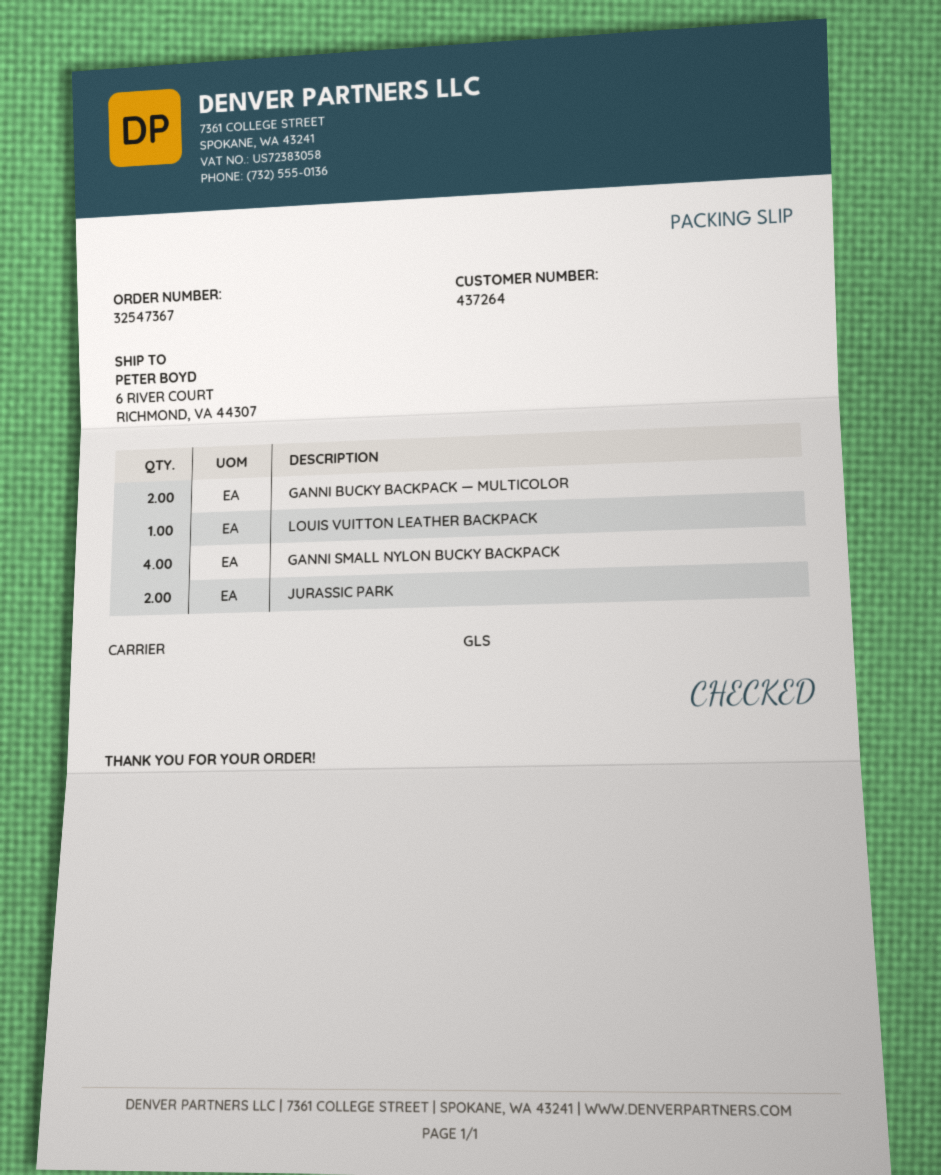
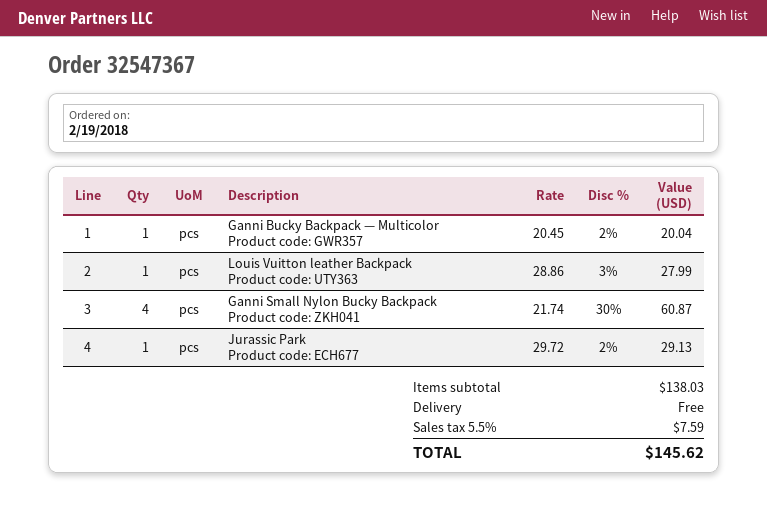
GANNI BUCKY BACKPACK — MULTICOLOR: 2 -> 1
JURASSIC PARK: 2 -> 1

